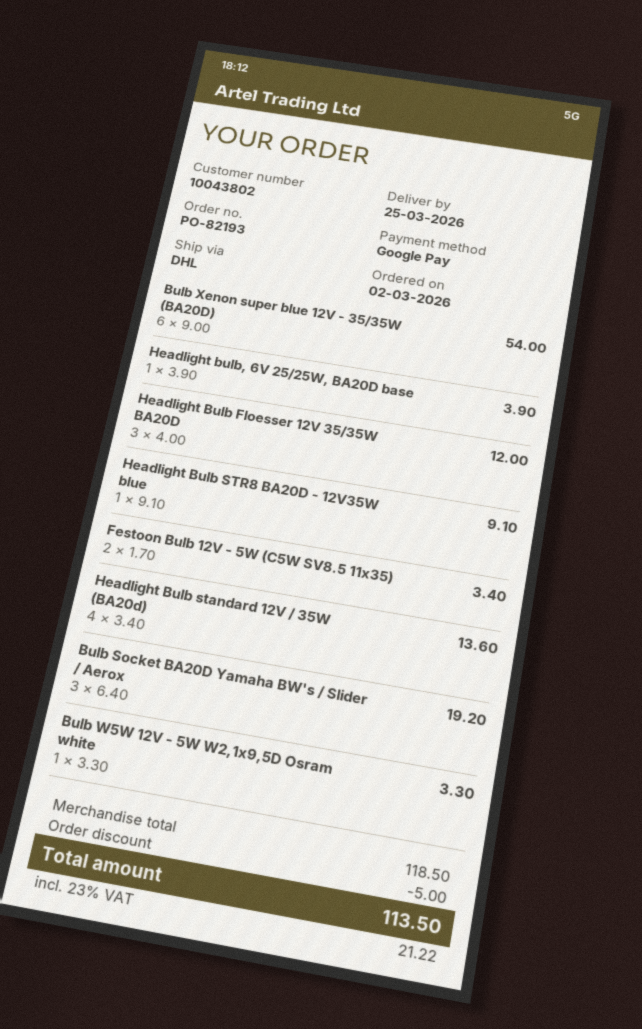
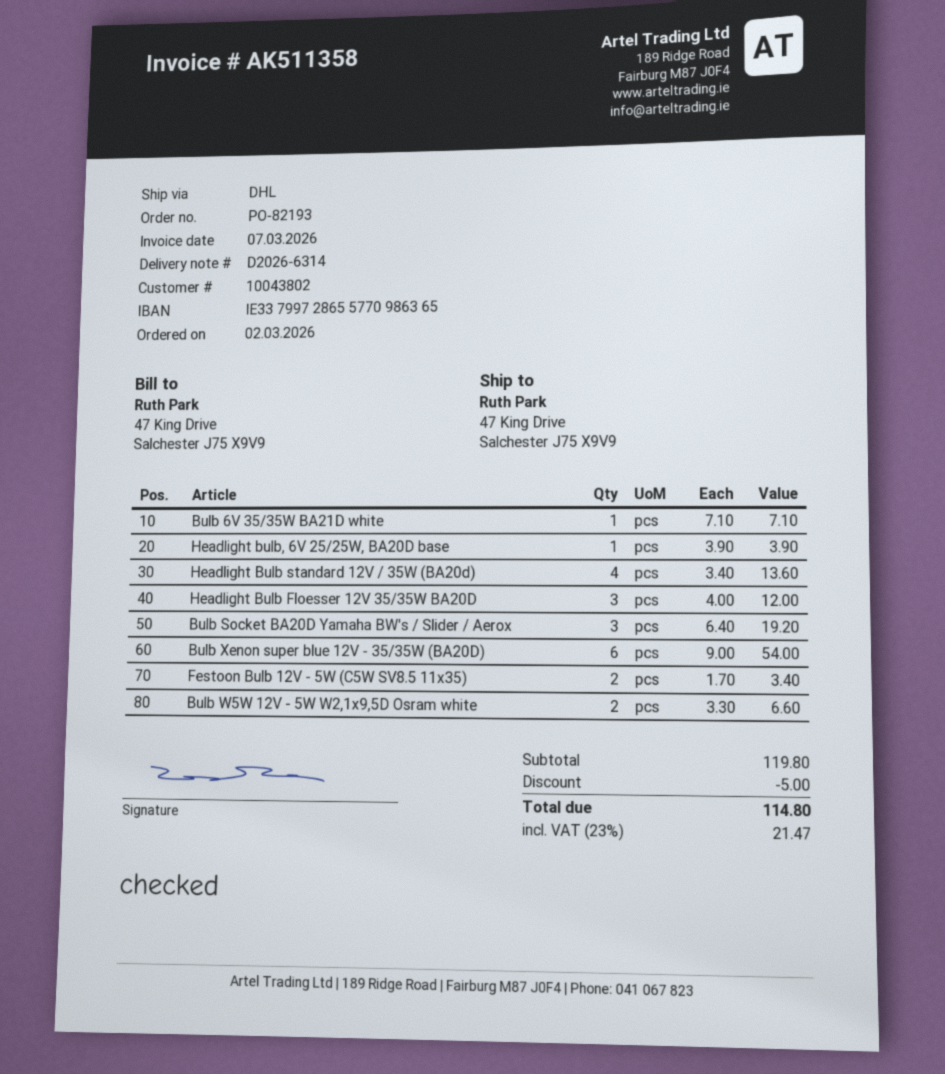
Headlight Bulb STR8 BA20D - 12V35W blue: 1 x 9.10 = 9.10 -> none
Bulb W5W 12V - 5W W2,1x9,5D Osram white: 1 x 3.30 = 3.30 -> 2 x 3.30 = 6.60
Bulb 6V 35/35W BA21D white: none -> 1 x 7.10 = 7.10
subtotal: 118.50 -> 119.80
tax: 23% = 21.22 -> 23% = 21.47
total: 113.50 -> 114.80

